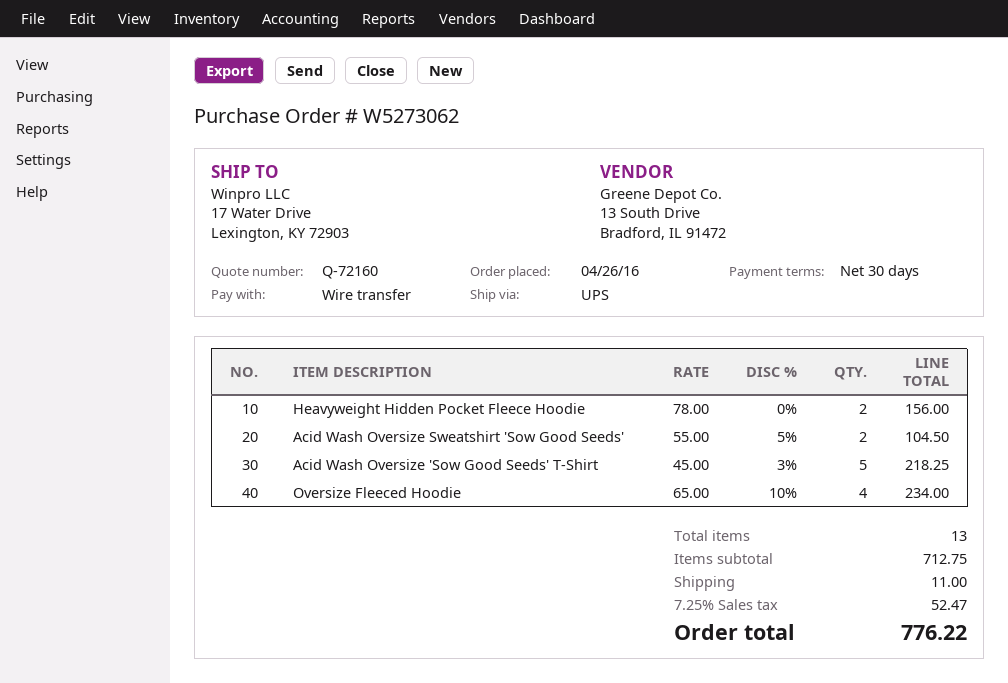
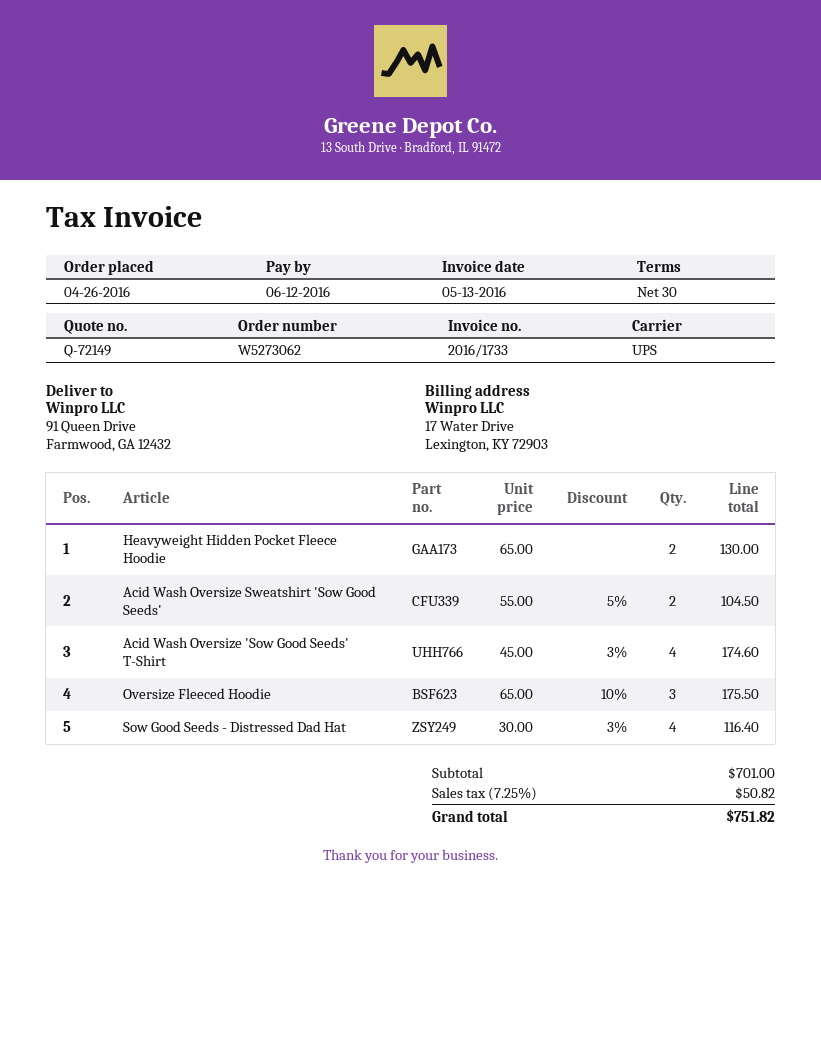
quote number: Q-72160 -> Q-72149
ship to: 17 Water Drive, Lexington, KY 72903 -> 91 Queen Drive, Farmwood, GA 12432
Heavyweight Hidden Pocket Fleece Hoodie: 2 x 78.00 = 156.00 -> 2 x 65.00 = 130.00
Acid Wash Oversize 'Sow Good Seeds' T-Shirt: 5 x 45.00 - 3% = 218.25 -> 4 x 45.00 - 3% = 174.60
Oversize Fleeced Hoodie: 4 x 65.00 - 10% = 234.00 -> 3 x 65.00 - 10% = 175.50
Sow Good Seeds - Distressed Dad Hat: none -> 4 x 30.00 - 3% = 116.40
subtotal: 712.75 -> 701.00
shipping: 11.00 -> none
tax: 7.25% = 52.47 -> 7.25% = 50.82
total: 776.22 -> 751.82

